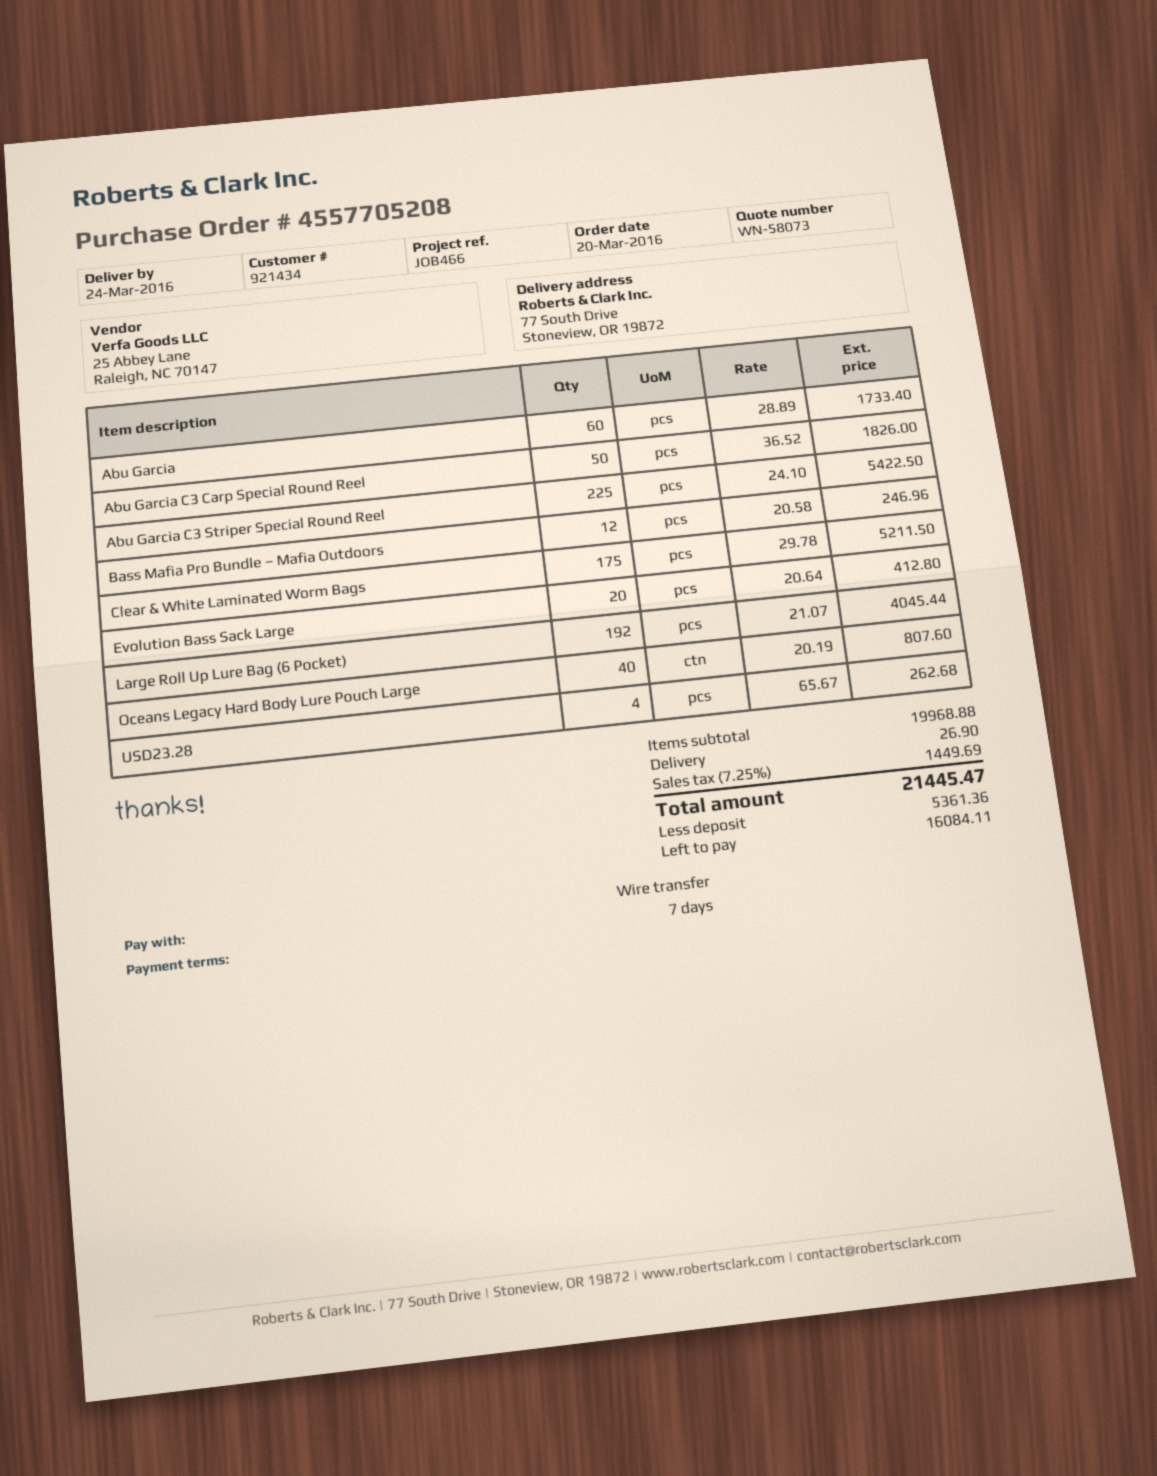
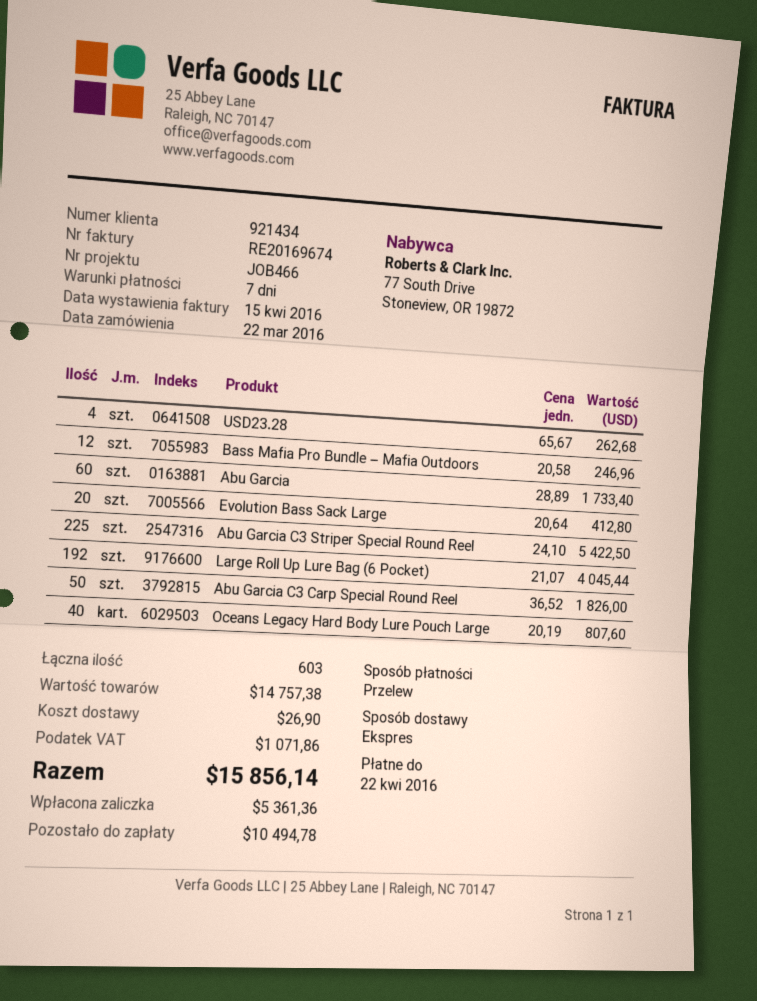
order date: 2016-03-20 -> 2016-03-22
Clear & White Laminated Worm Bags: 175 x 29.78 = 5211.50 -> none
subtotal: 19968.88 -> 14757.38
tax: 1449.69 -> 1071.86
total: 21445.47 -> 15856.14
balance: 16084.11 -> 10494.78

